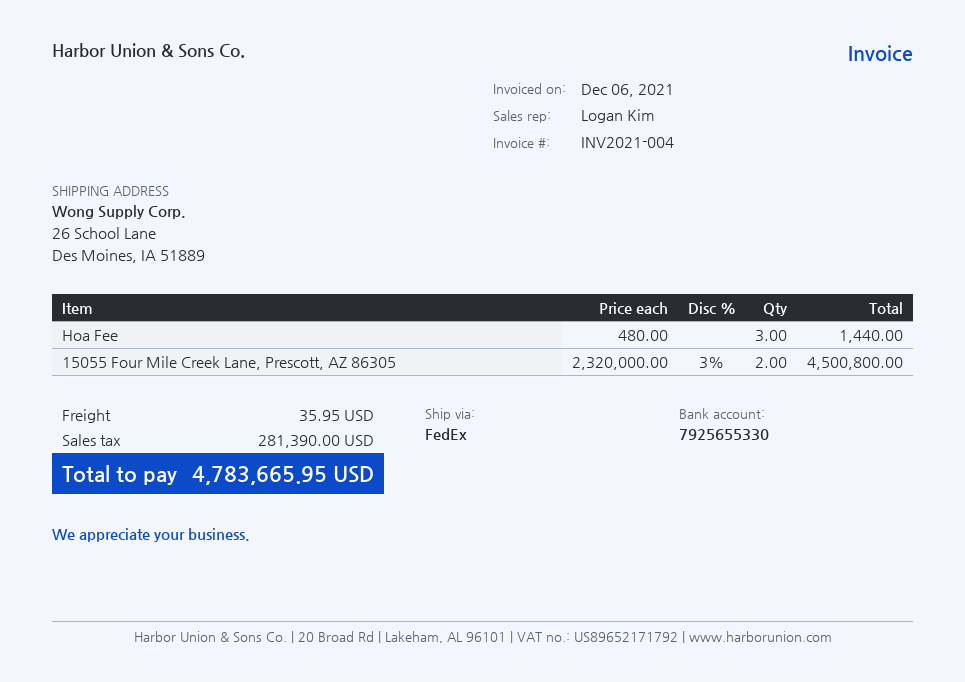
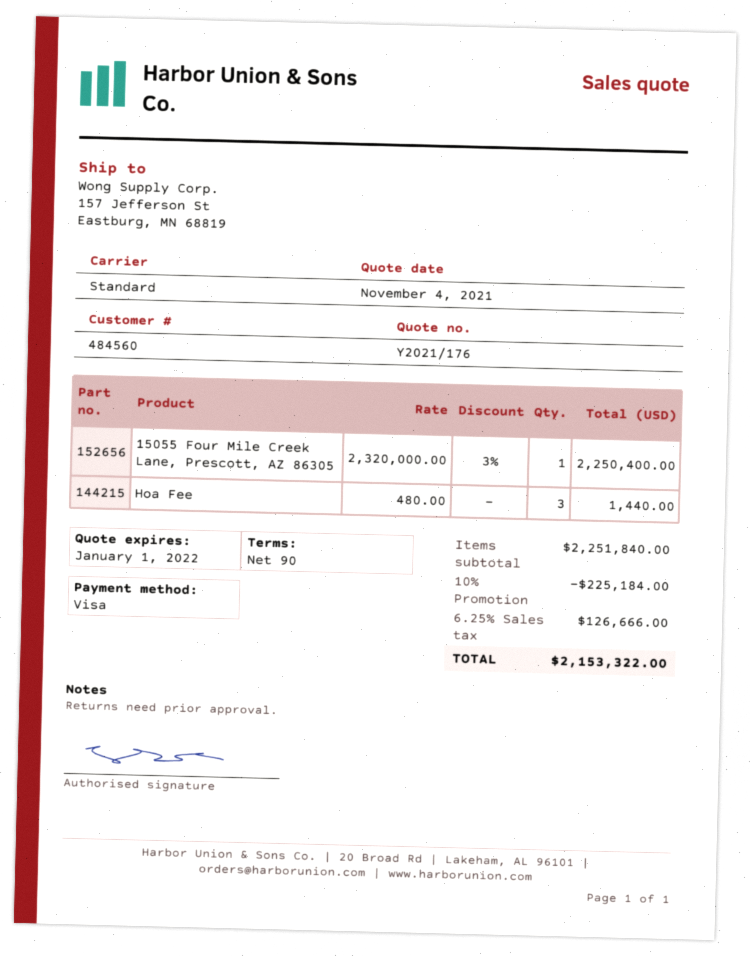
shipping method: FedEx -> standard
ship to: 26 School Lane, Des Moines, IA 51889 -> 157 Jefferson St, Eastburg, MN 68819
15055 Four Mile Creek Lane, Prescott, AZ 86305: 2 x 2320000.00 - 3% = 4500800.00 -> 1 x 2320000.00 - 3% = 2250400.00
discount: none -> 10% = 225184.00
shipping: 35.95 -> none
tax: 281390.00 -> 126666.00
total: 4783665.95 -> 2153322.00

